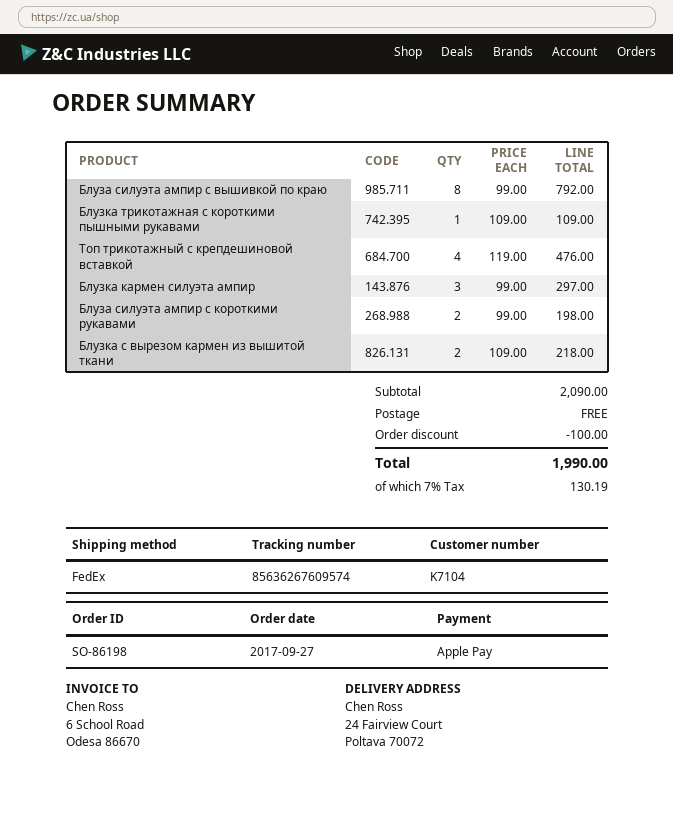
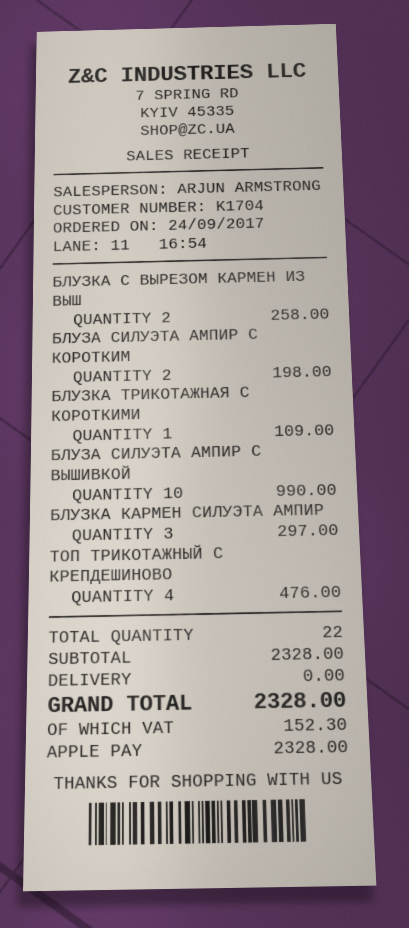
order date: 2017-09-27 -> 2017-09-24
customer number: K7104 -> K1704
Блуза силуэта ампир с вышивкой по краю: 8 for 792.00 -> 10 for 990.00
Блузка с вырезом кармен из вышитой ткани: 2 for 218.00 -> 2 for 258.00
subtotal: 2090.00 -> 2328.00
discount: 100.00 -> none
tax: 130.19 -> 152.30
total: 1990.00 -> 2328.00

